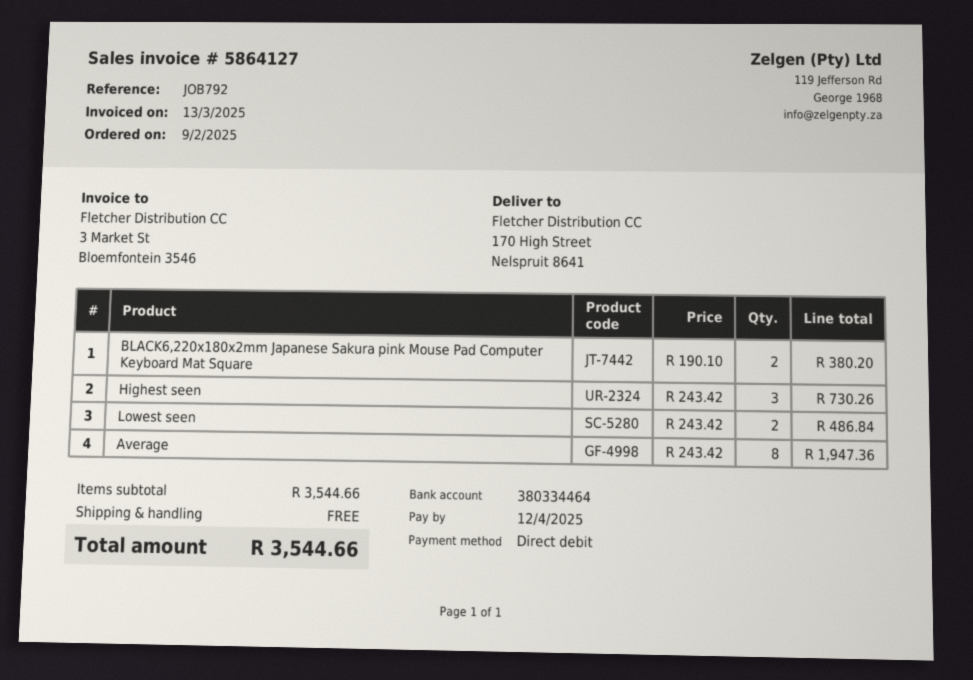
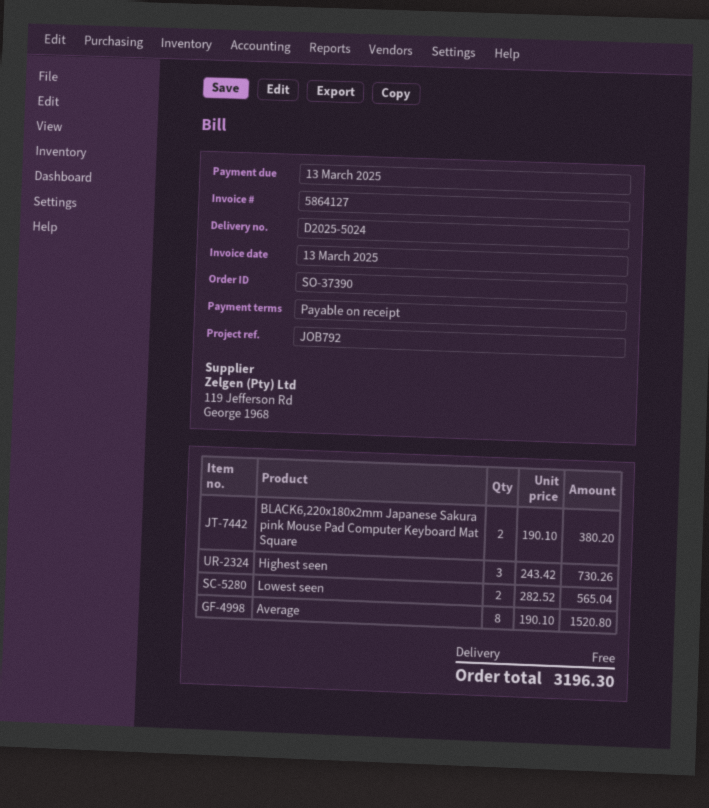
due date: 2025-04-12 -> 2025-03-13
Lowest seen: 2 x 243.42 = 486.84 -> 2 x 282.52 = 565.04
Average: 8 x 243.42 = 1947.36 -> 8 x 190.10 = 1520.80
total: 3544.66 -> 3196.30

